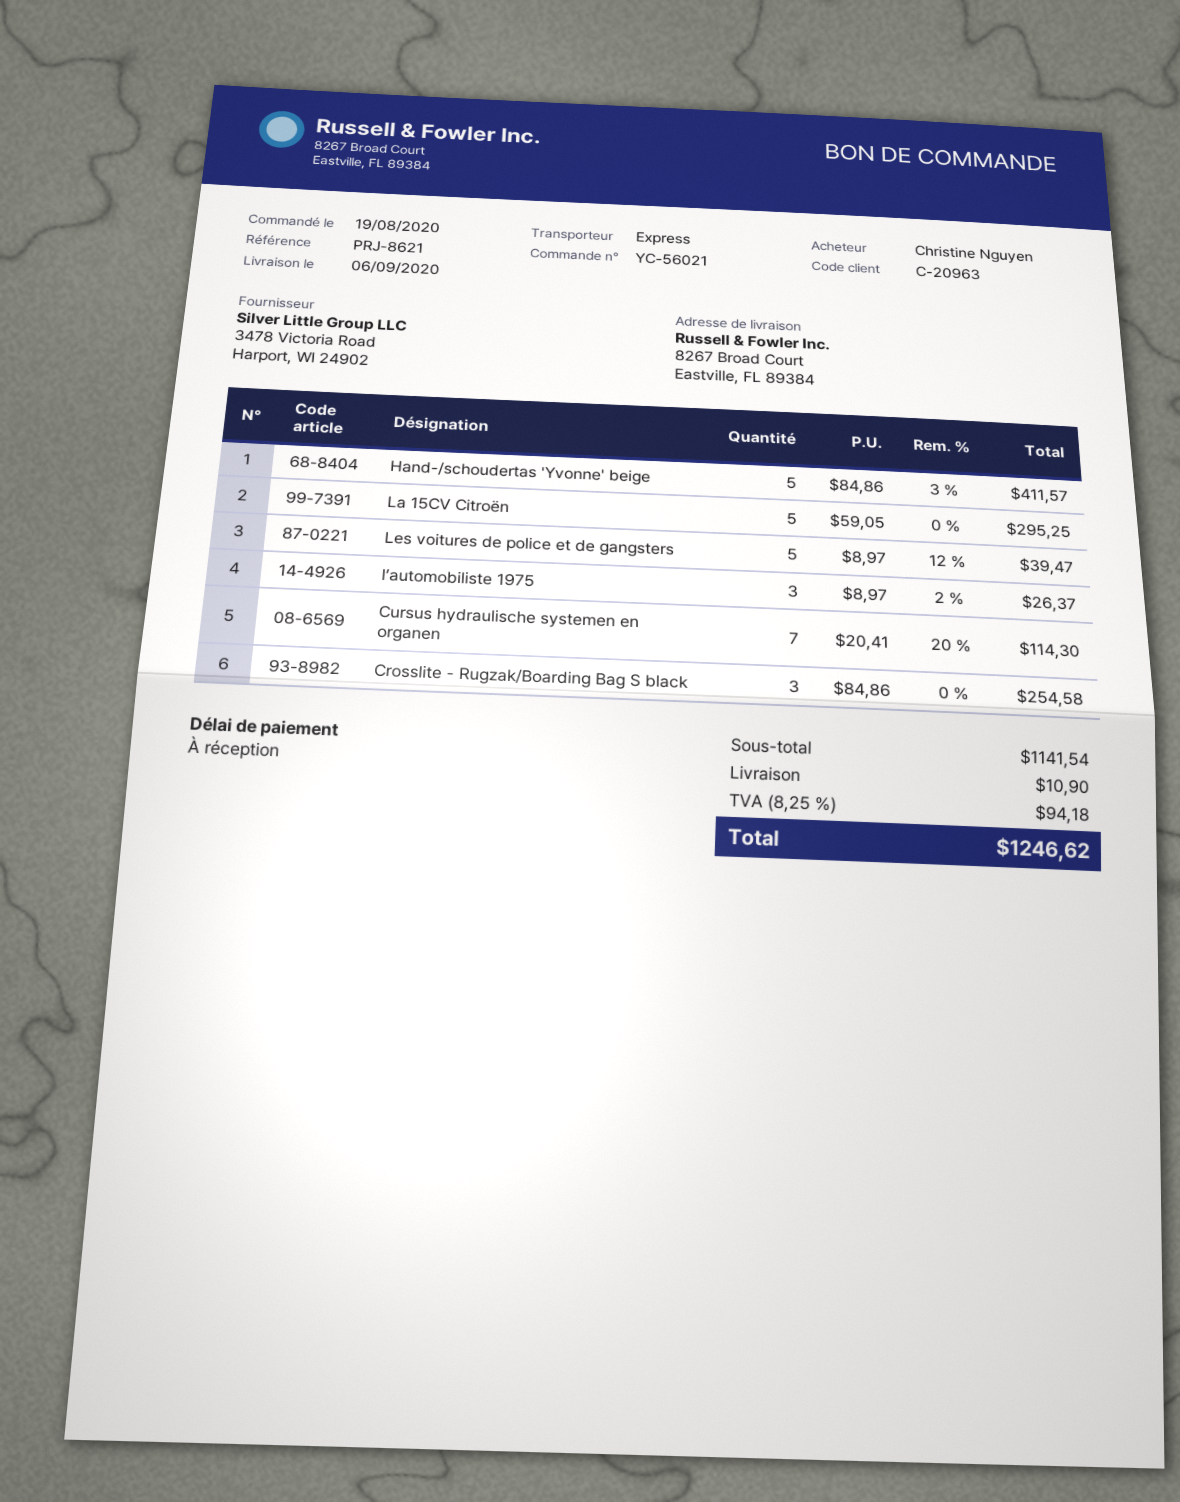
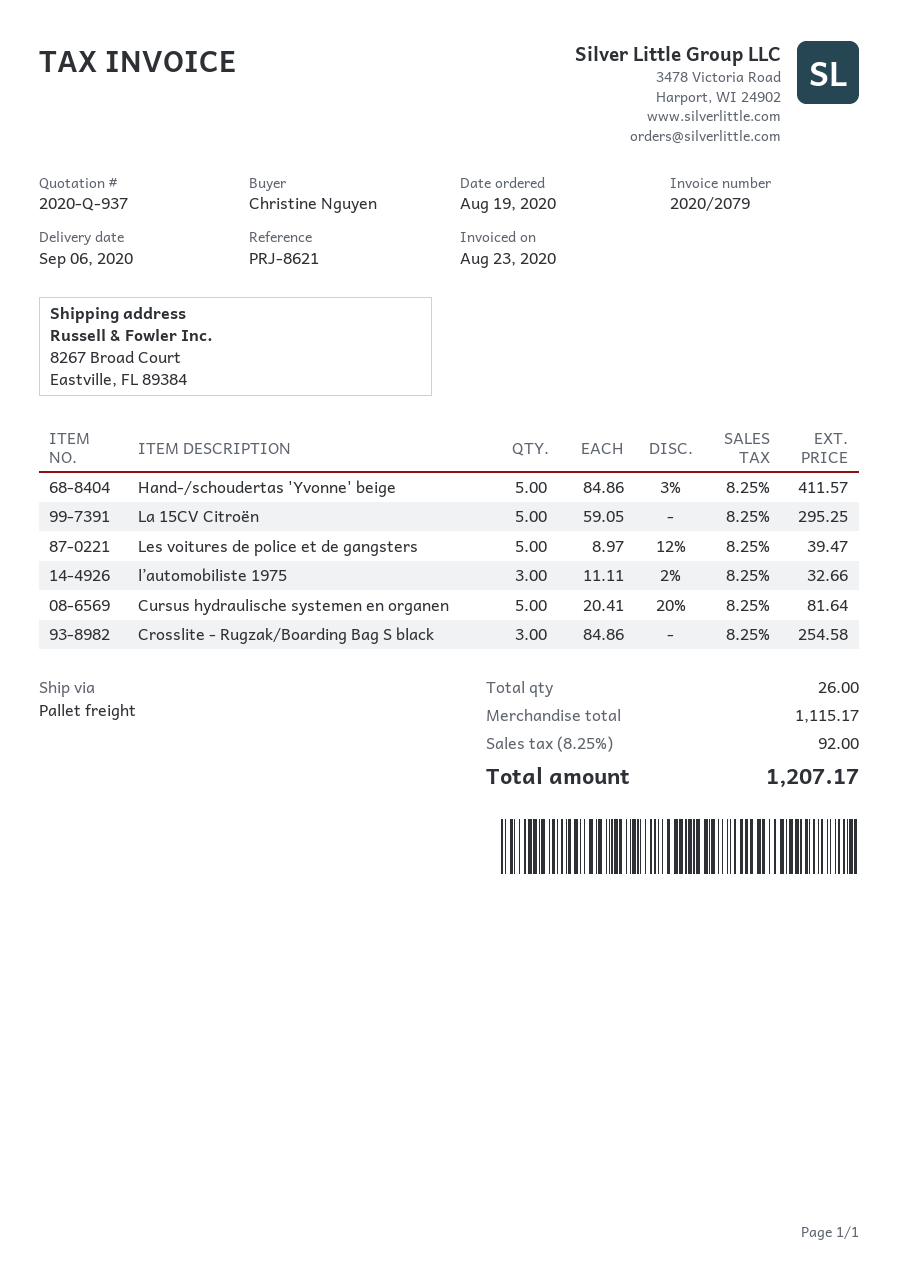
shipping method: express -> pallet freight
l’automobiliste 1975: 3 x 8.97 - 2% = 26.37 -> 3 x 11.11 - 2% = 32.66
Cursus hydraulische systemen en organen: 7 x 20.41 - 20% = 114.30 -> 5 x 20.41 - 20% = 81.64
subtotal: 1141.54 -> 1115.17
shipping: 10.90 -> none
tax: 8.25% = 94.18 -> 8.25% = 92.00
total: 1246.62 -> 1207.17

